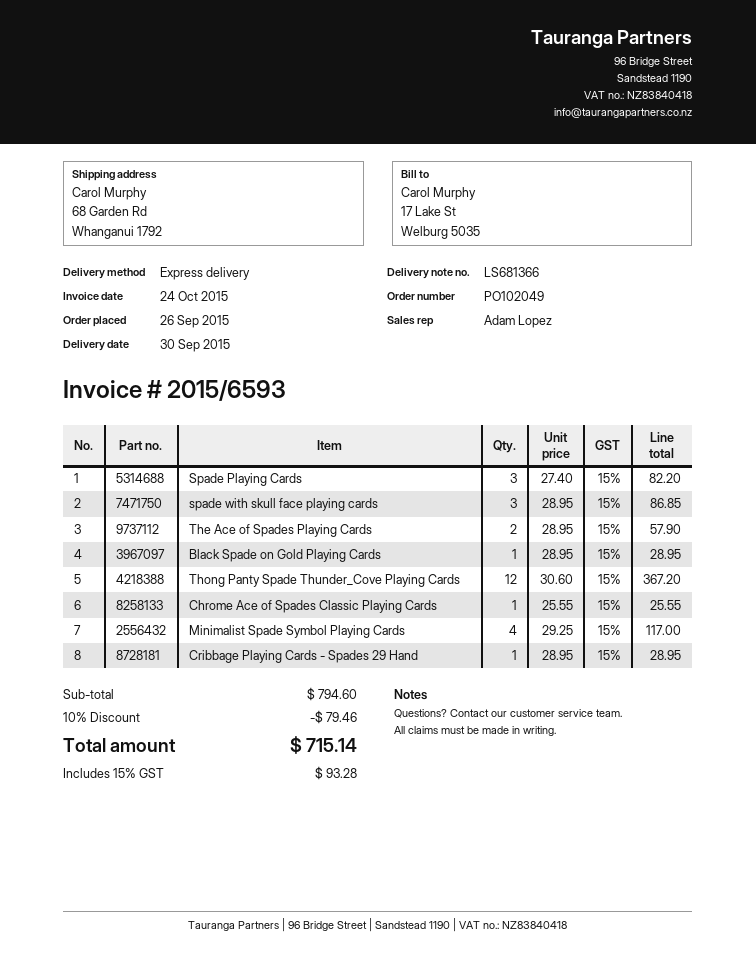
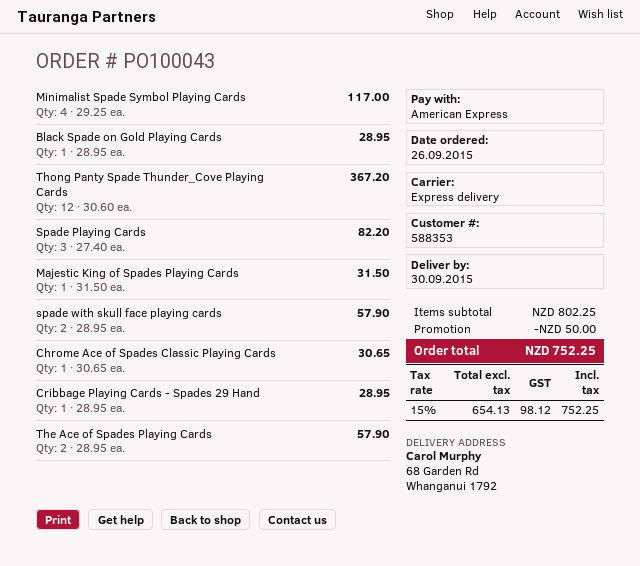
order number: PO102049 -> PO100043
spade with skull face playing cards: 3 x 28.95 = 86.85 -> 2 x 28.95 = 57.90
Chrome Ace of Spades Classic Playing Cards: 1 x 25.55 = 25.55 -> 1 x 30.65 = 30.65
Majestic King of Spades Playing Cards: none -> 1 x 31.50 = 31.50
subtotal: 794.60 -> 802.25
discount: 79.46 -> 50.00
tax: 15% = 93.28 -> 15% = 98.12
total: 715.14 -> 752.25

